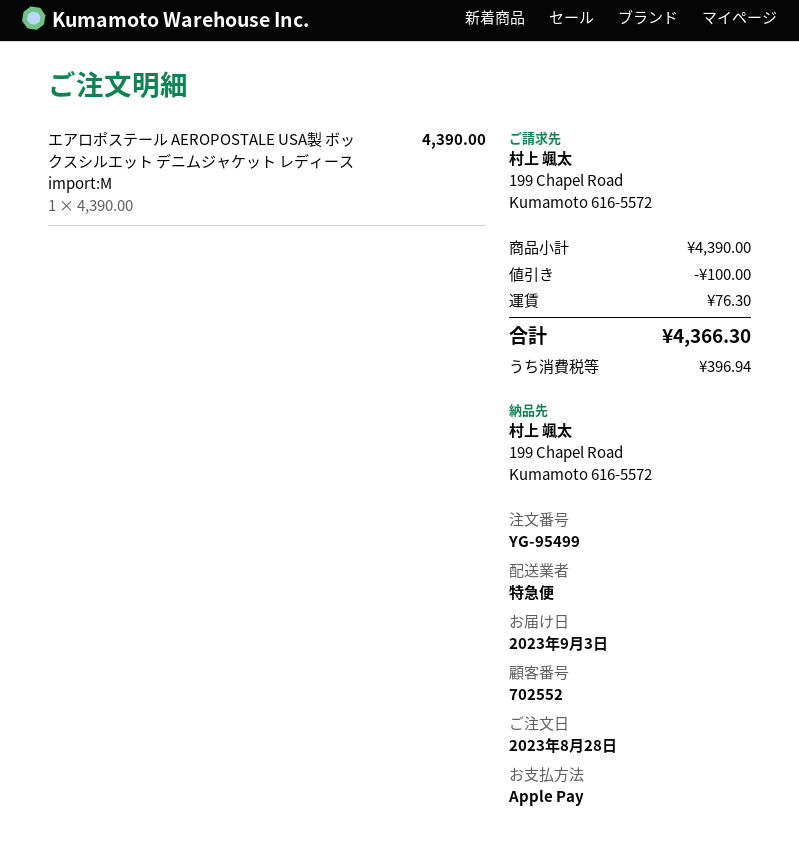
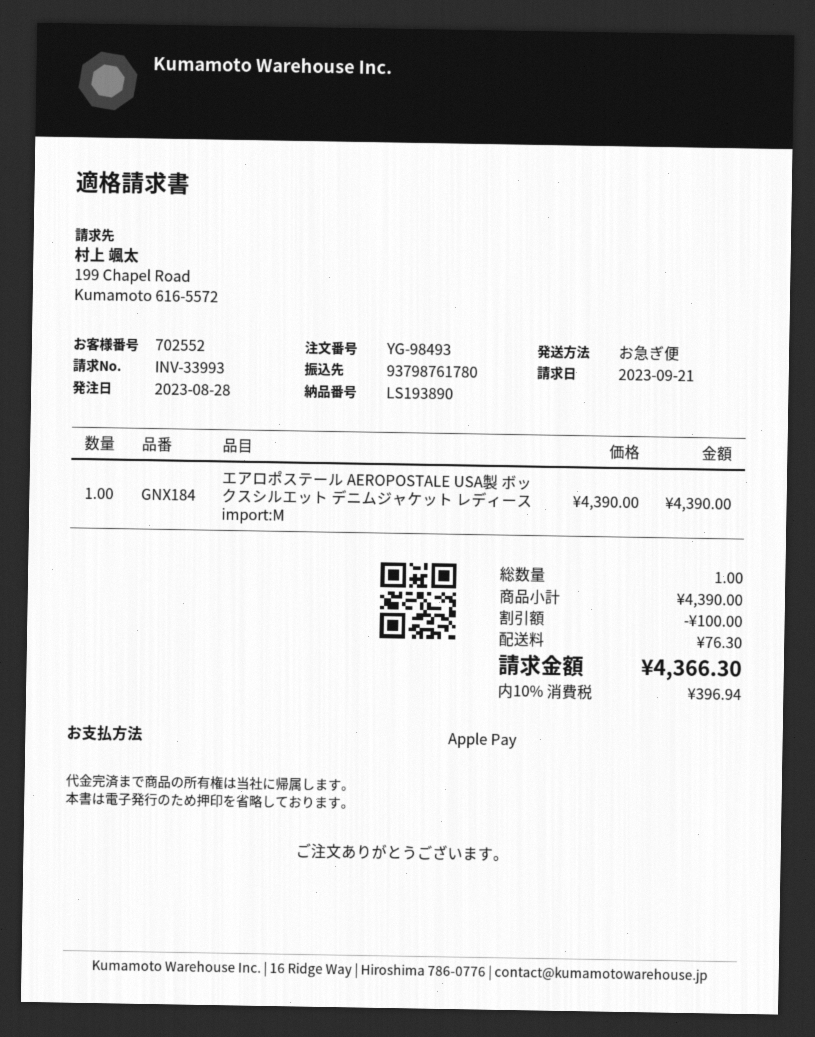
order number: YG-95499 -> YG-98493

